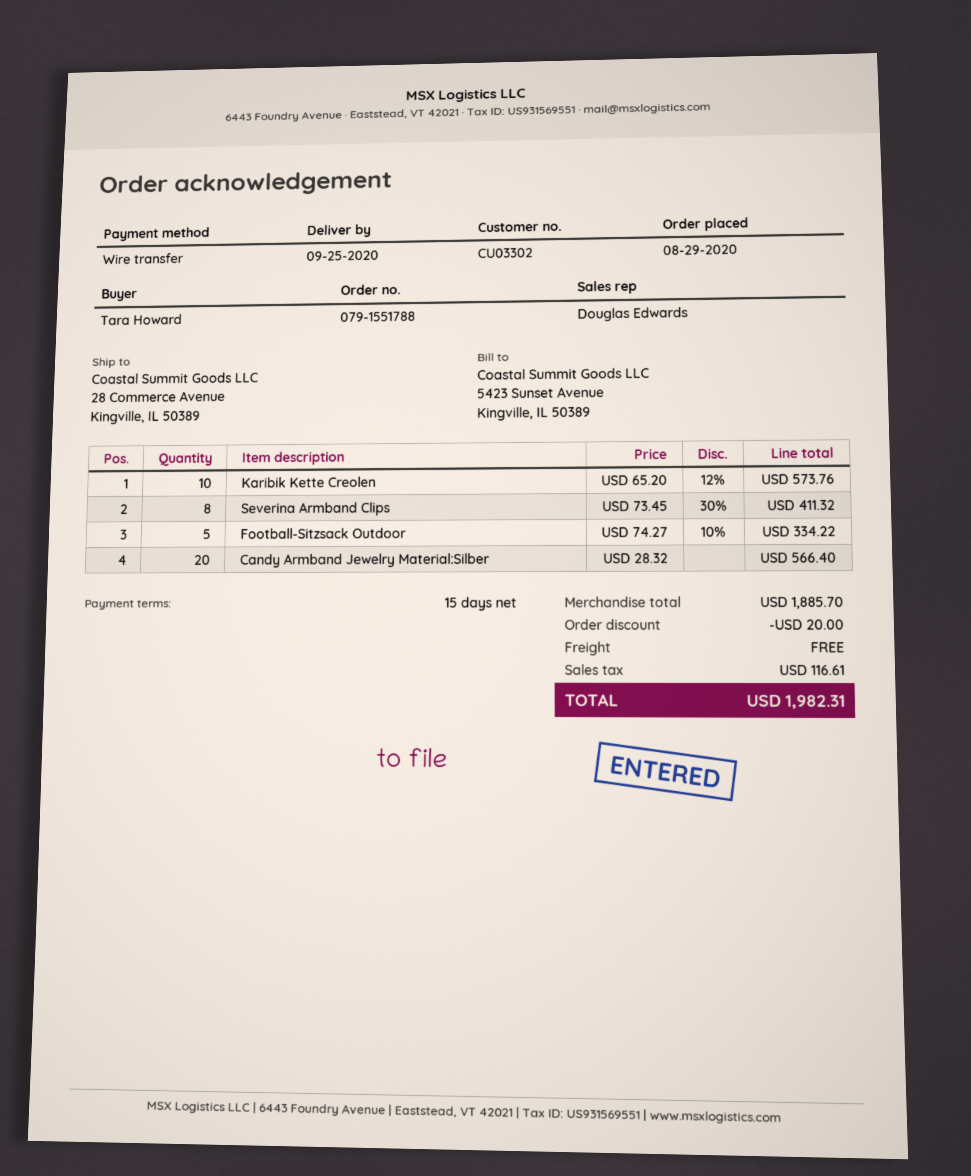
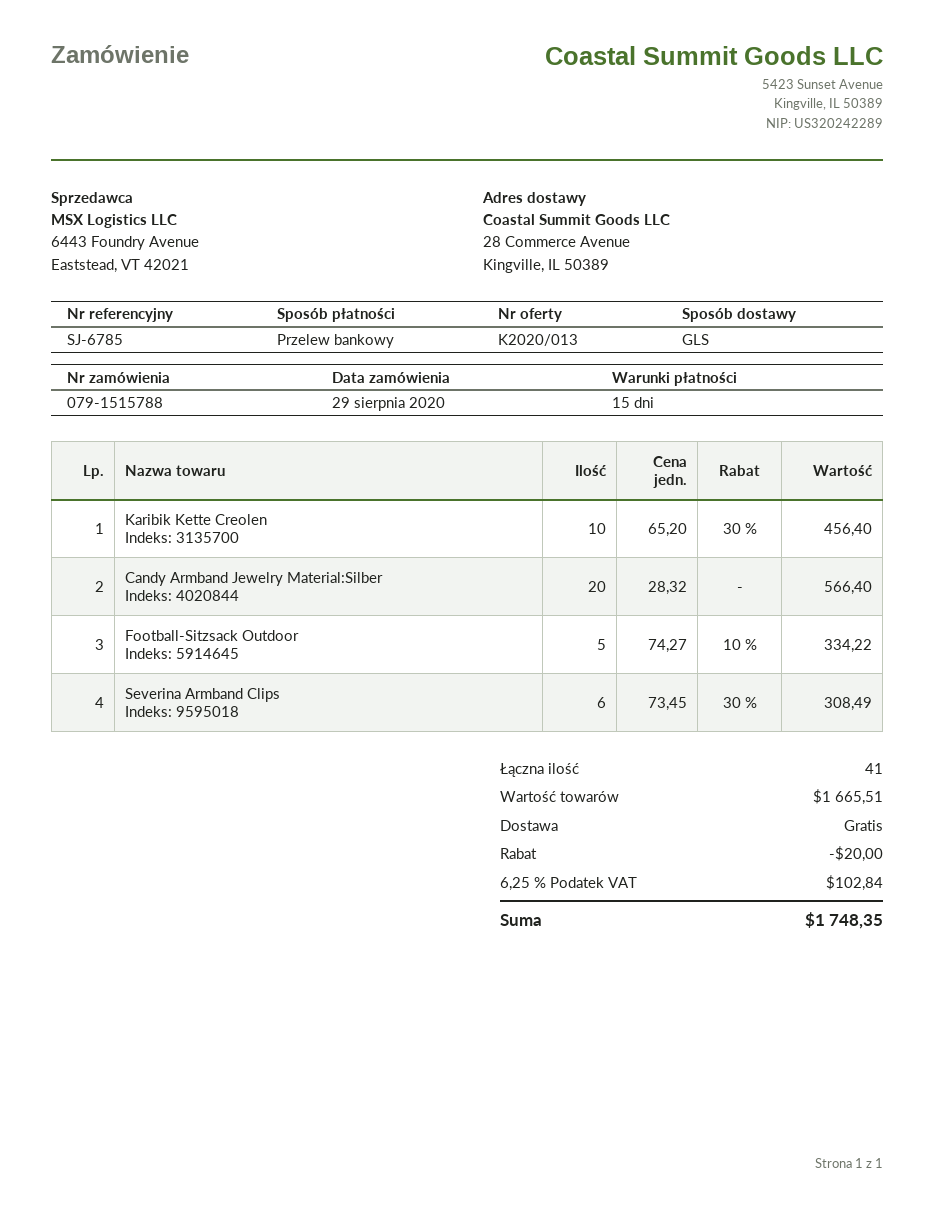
order number: 079-1551788 -> 079-1515788
Karibik Kette Creolen: 10 x 65.20 - 12% = 573.76 -> 10 x 65.20 - 30% = 456.40
Severina Armband Clips: 8 x 73.45 - 30% = 411.32 -> 6 x 73.45 - 30% = 308.49
subtotal: 1885.70 -> 1665.51
tax: 116.61 -> 102.84
total: 1982.31 -> 1748.35

